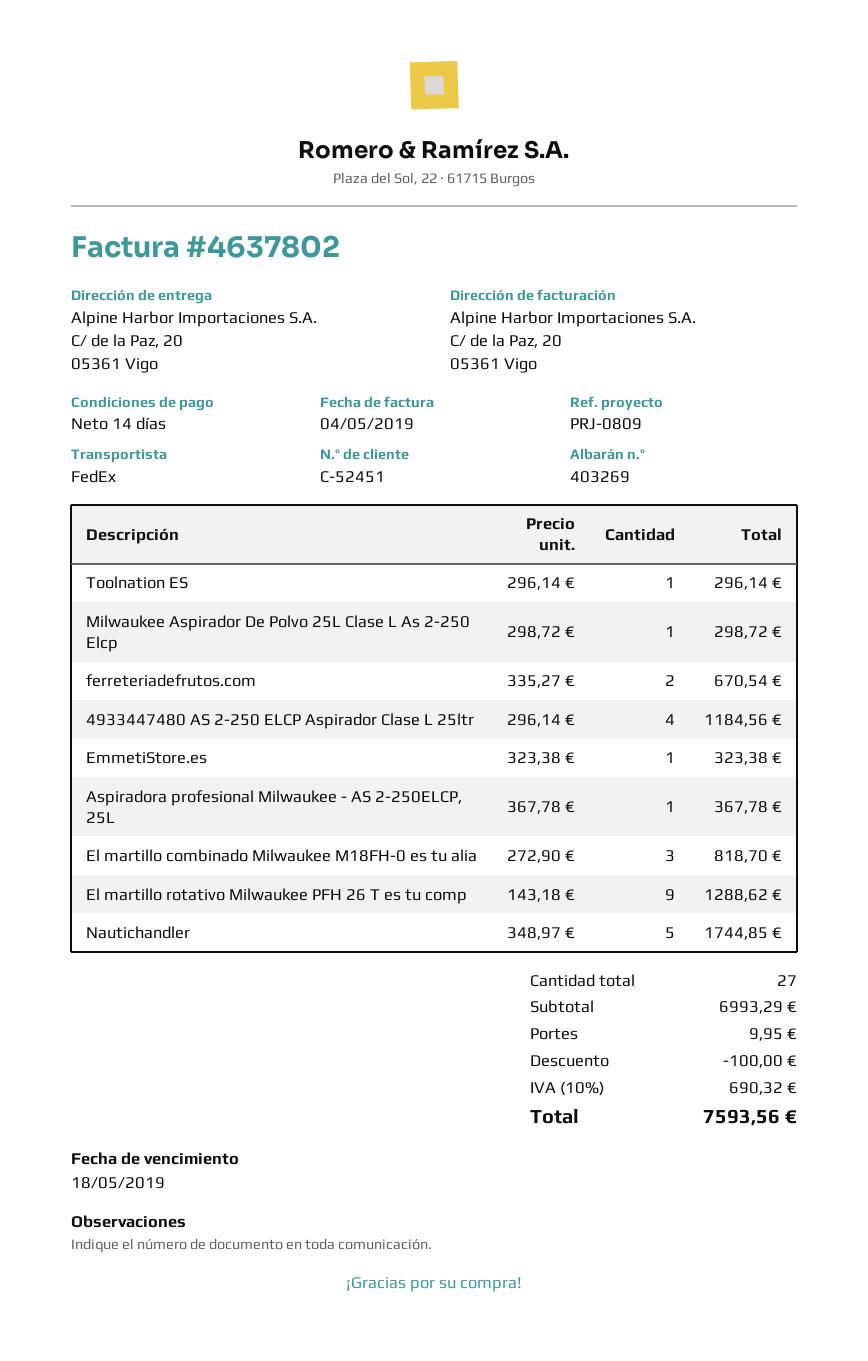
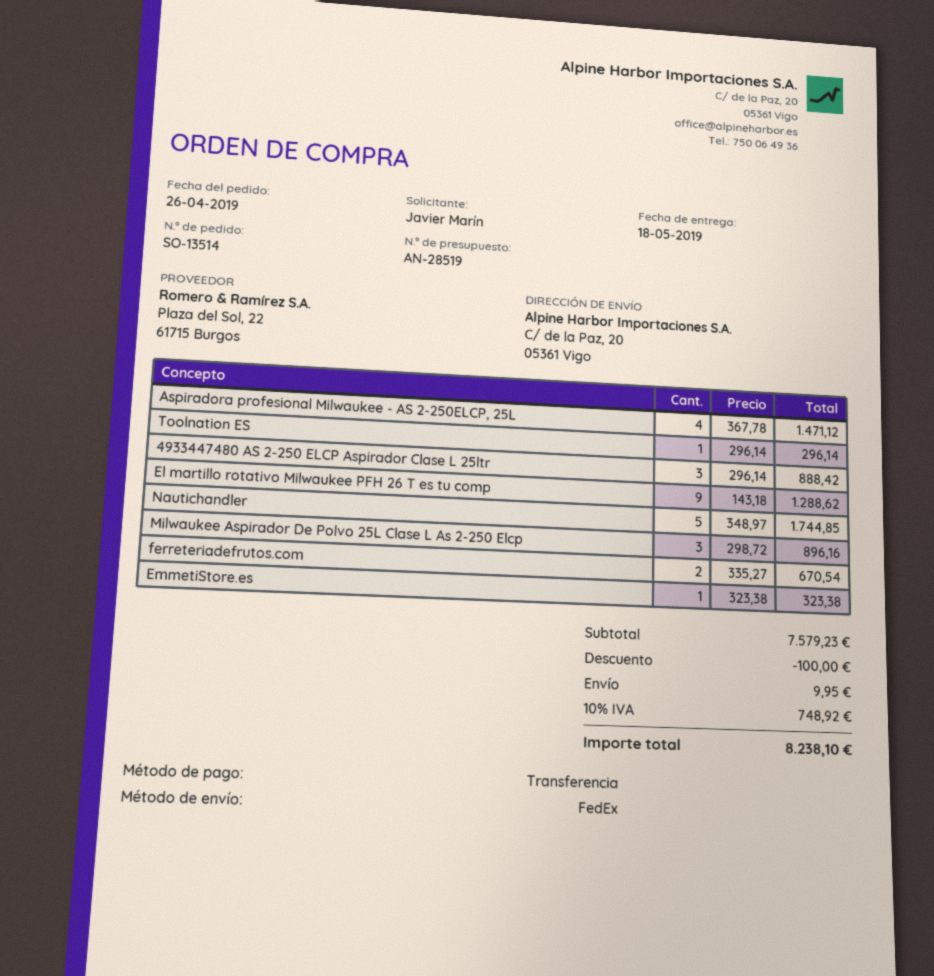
Milwaukee Aspirador De Polvo 25L Clase L As 2-250 Elcp: 1 x 298.72 = 298.72 -> 3 x 298.72 = 896.16
4933447480 AS 2-250 ELCP Aspirador Clase L 25ltr: 4 x 296.14 = 1184.56 -> 3 x 296.14 = 888.42
Aspiradora profesional Milwaukee - AS 2-250ELCP, 25L: 1 x 367.78 = 367.78 -> 4 x 367.78 = 1471.12
El martillo combinado Milwaukee M18FH-0 es tu alia: 3 x 272.90 = 818.70 -> none
subtotal: 6993.29 -> 7579.23
tax: 10% = 690.32 -> 10% = 748.92
total: 7593.56 -> 8238.10

